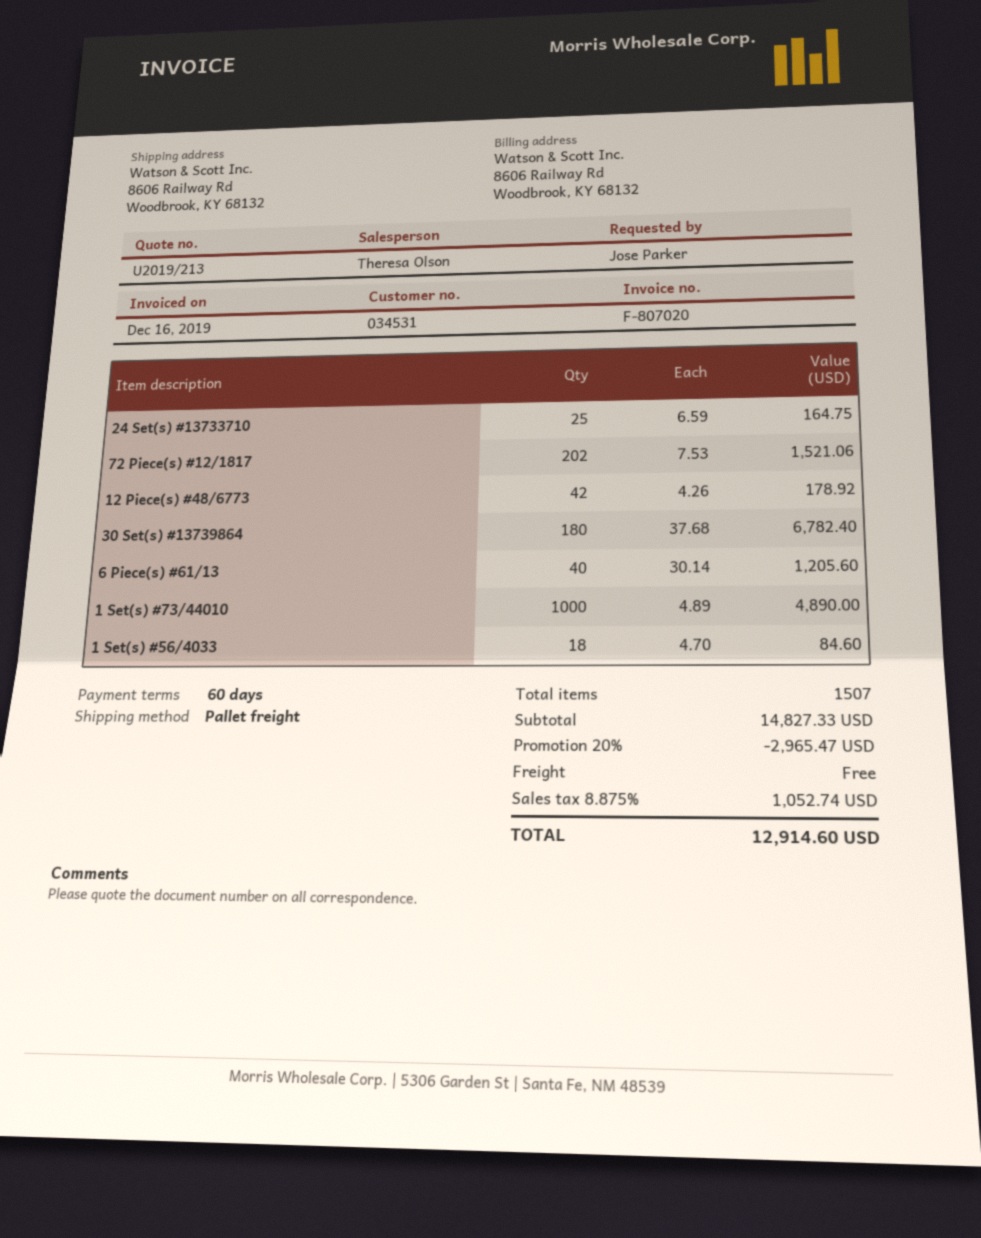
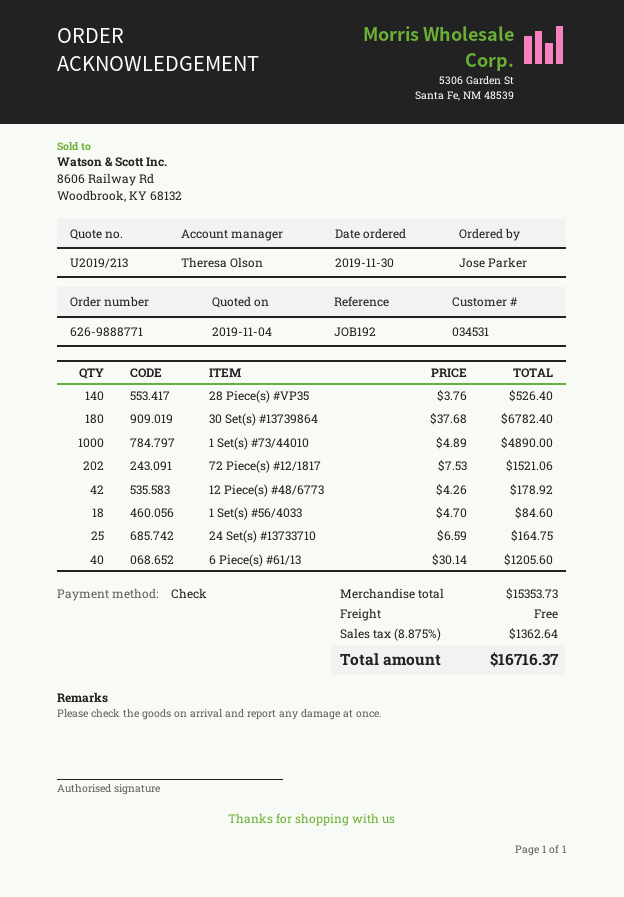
28 Piece(s) #VP35: none -> 140 x 3.76 = 526.40
subtotal: 14827.33 -> 15353.73
discount: 20% = 2965.47 -> none
tax: 8.875% = 1052.74 -> 8.875% = 1362.64
total: 12914.60 -> 16716.37

